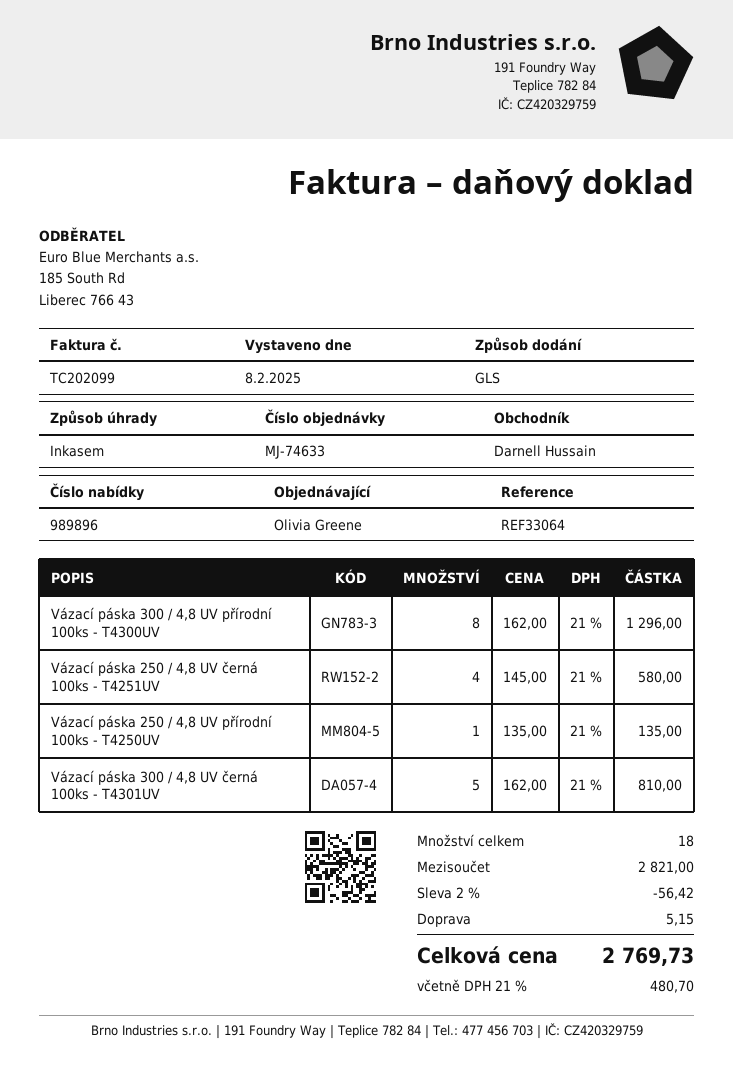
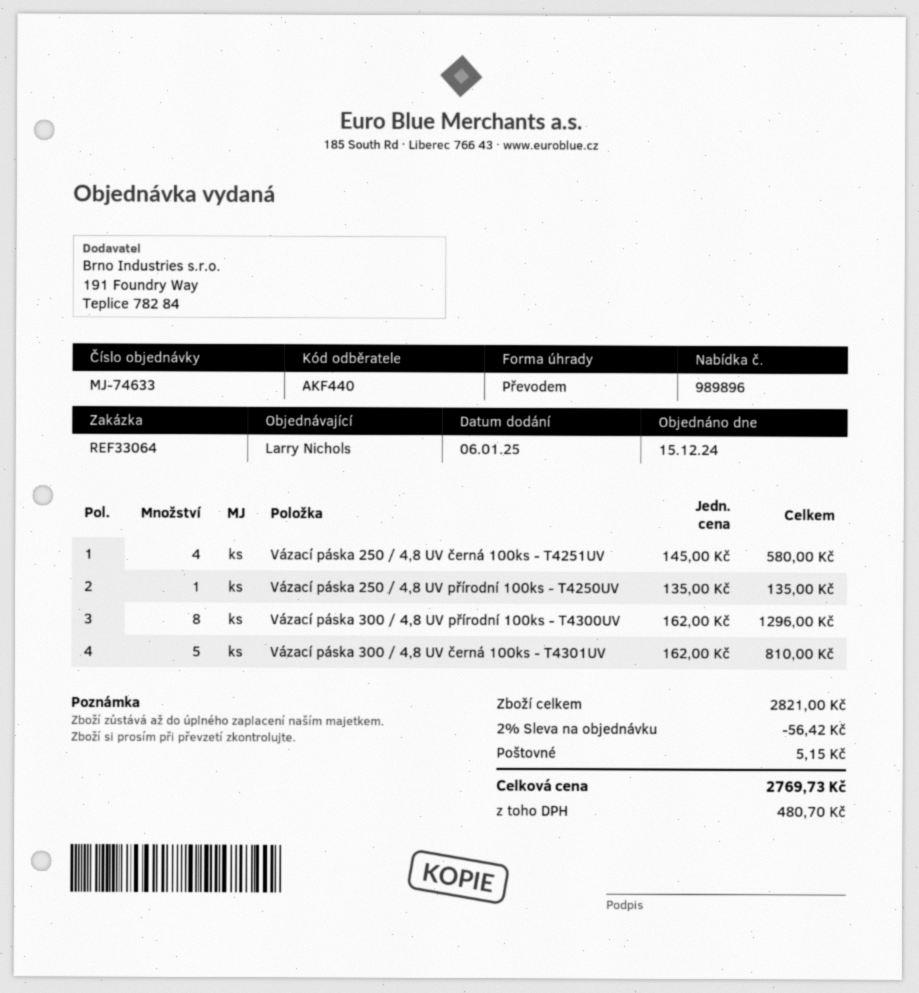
ordered by: Olivia Greene -> Larry Nichols
payment method: direct debit -> bank transfer

